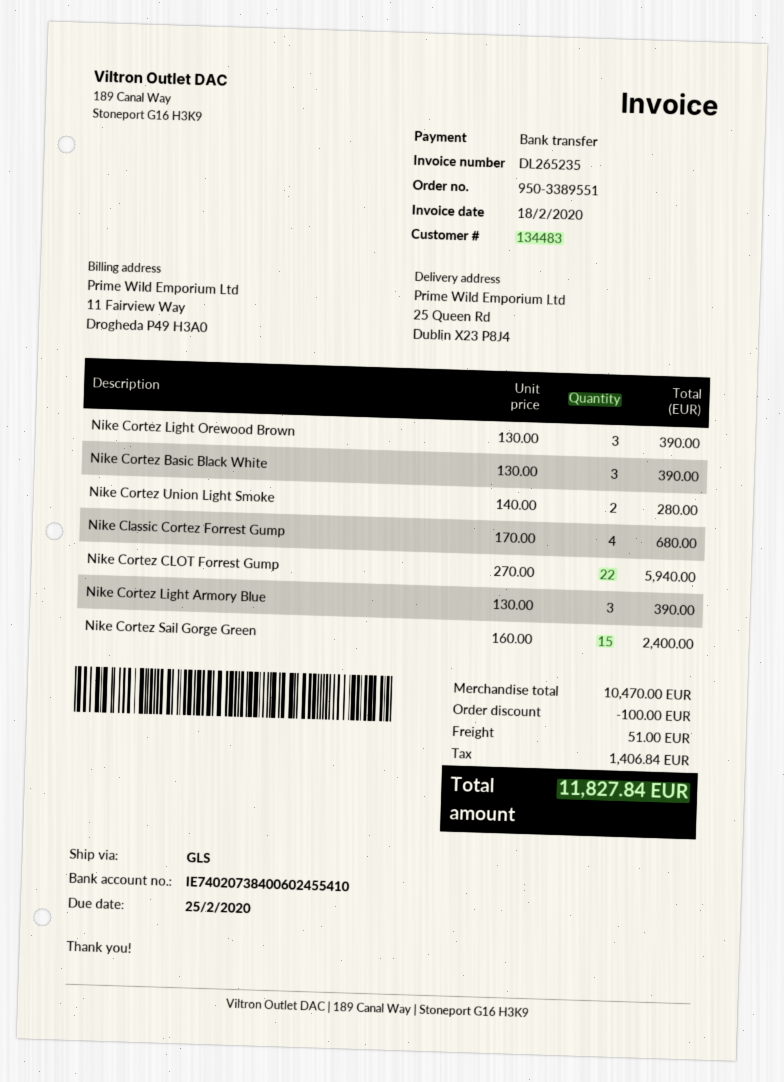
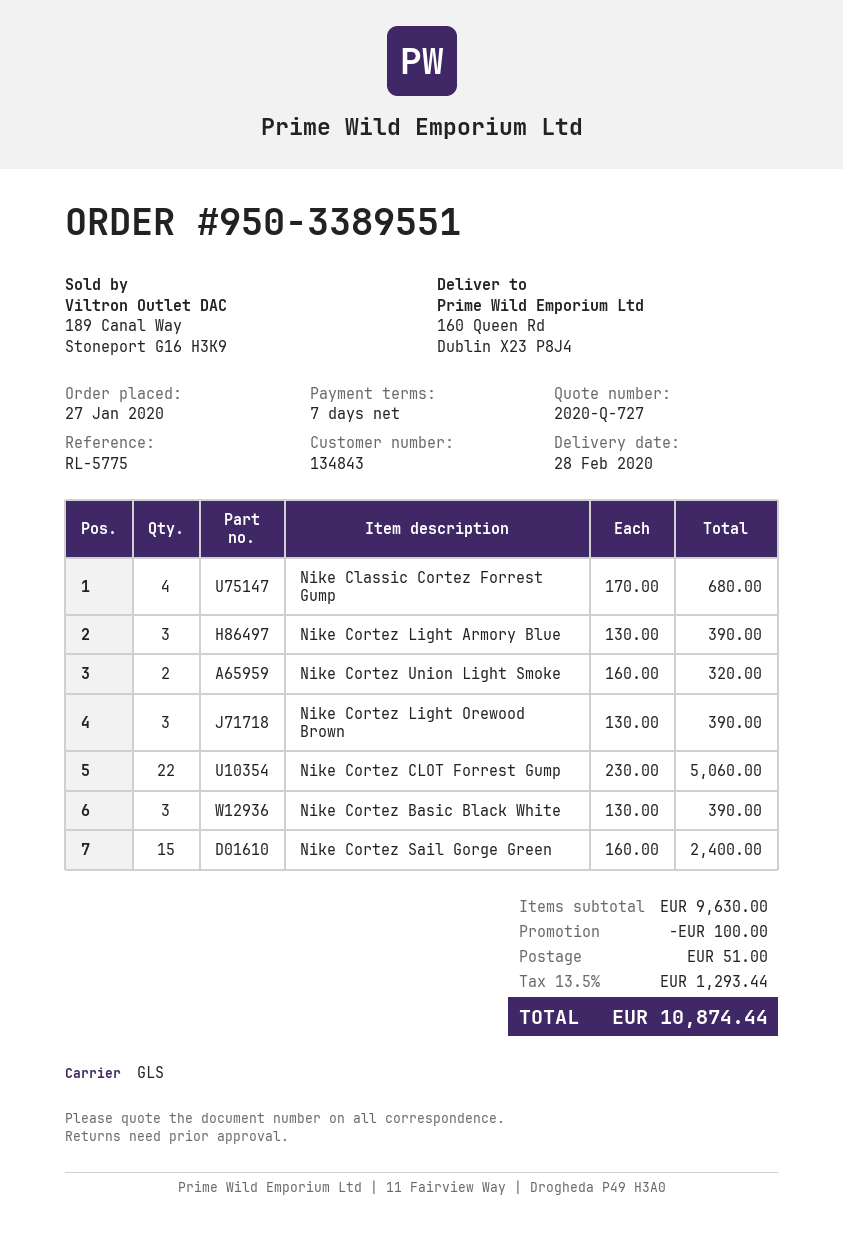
customer number: 134483 -> 134843
ship to: 25 Queen Rd, Dublin X23 P8J4 -> 160 Queen Rd, Dublin X23 P8J4
Nike Cortez Union Light Smoke: 2 x 140.00 = 280.00 -> 2 x 160.00 = 320.00
Nike Cortez CLOT Forrest Gump: 22 x 270.00 = 5940.00 -> 22 x 230.00 = 5060.00
subtotal: 10470.00 -> 9630.00
tax: 1406.84 -> 1293.44
total: 11827.84 -> 10874.44

